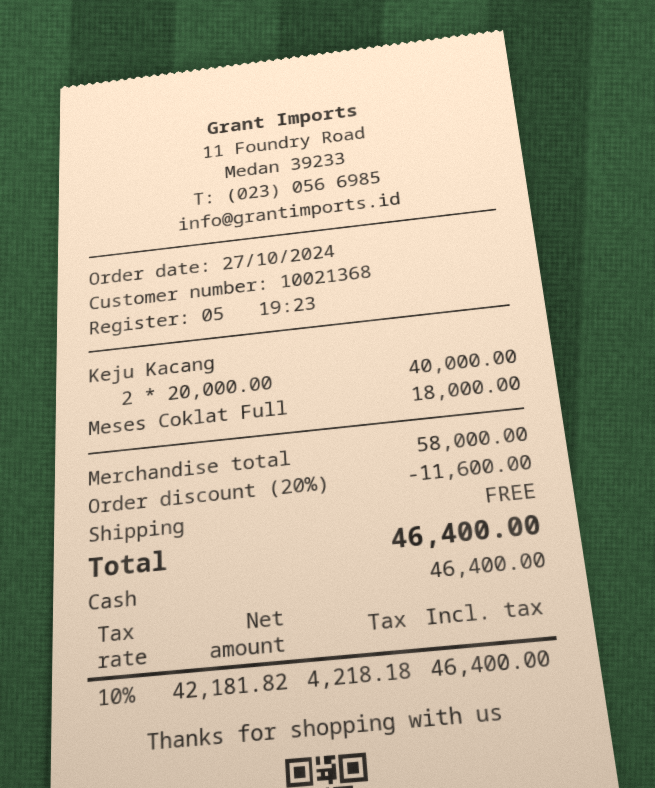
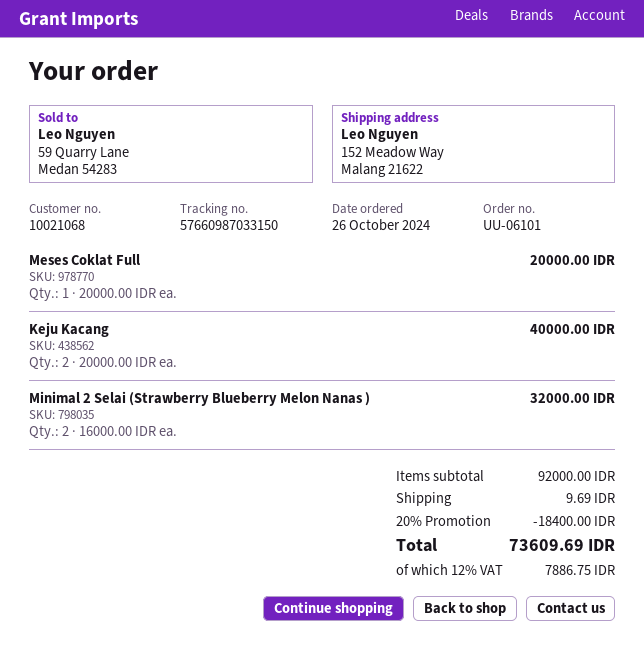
order date: 2024-10-27 -> 2024-10-26
customer number: 10021368 -> 10021068
Meses Coklat Full: 1 x 18000.00 = 18000.00 -> 1 x 20000.00 = 20000.00
Minimal 2 Selai (Strawberry Blueberry Melon Nanas ): none -> 2 x 16000.00 = 32000.00
subtotal: 58000.00 -> 92000.00
discount: 20% = 11600.00 -> 20% = 18400.00
shipping: 0.00 -> 9.69
tax: 10% = 4218.18 -> 12% = 7886.75
total: 46400.00 -> 73609.69

